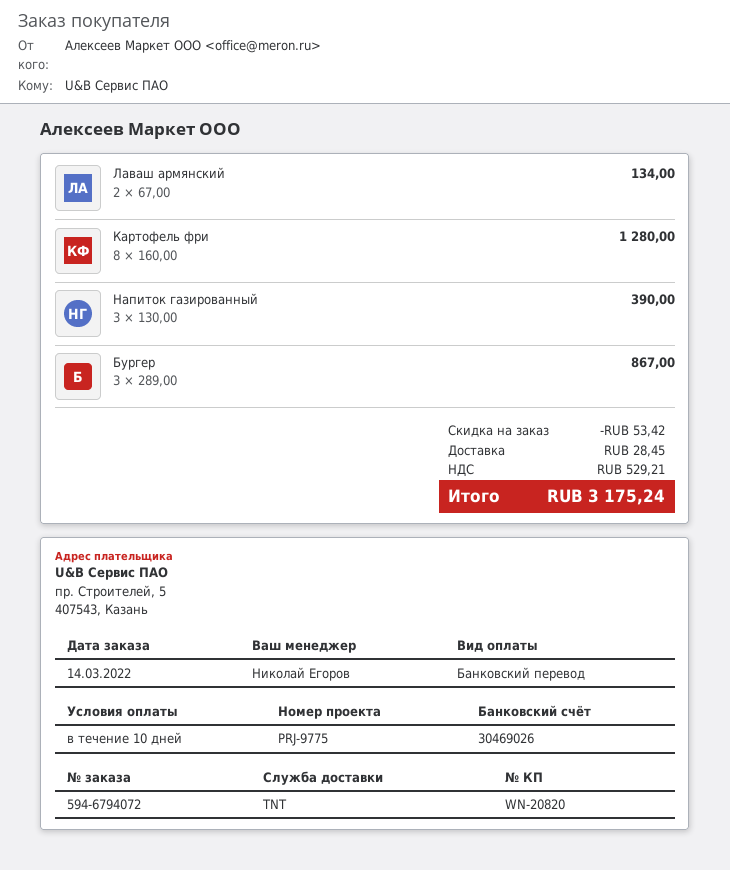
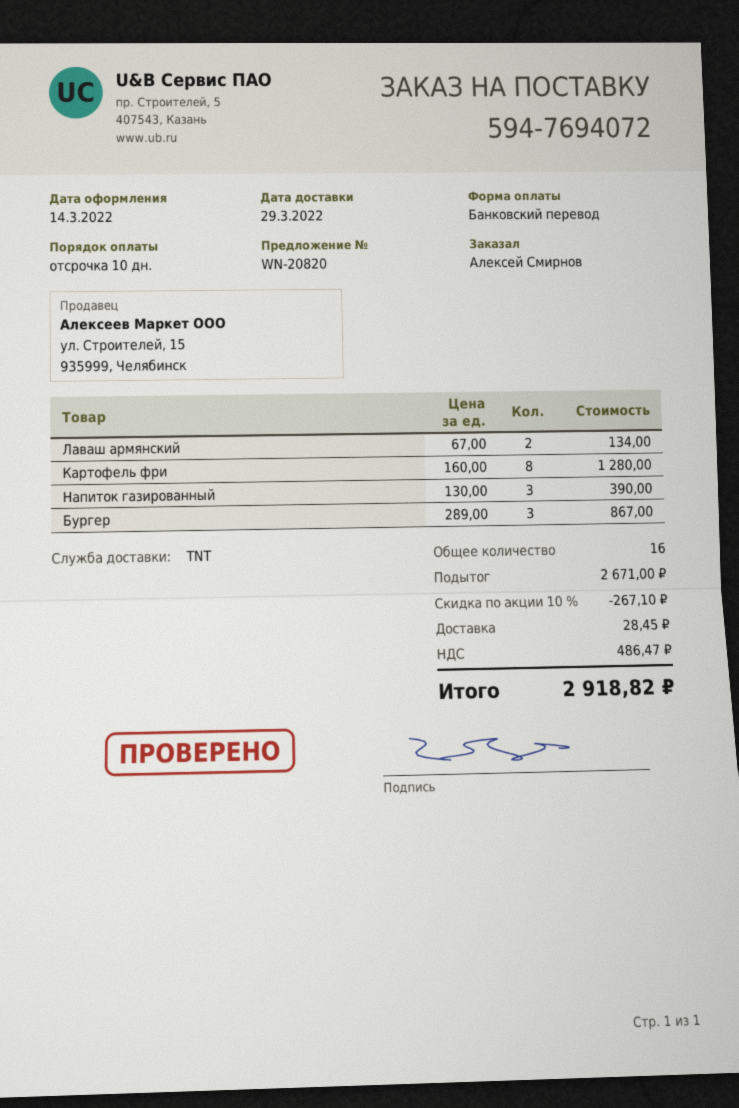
order number: 594-6794072 -> 594-7694072
discount: 53.42 -> 267.10
tax: 529.21 -> 486.47
total: 3175.24 -> 2918.82

